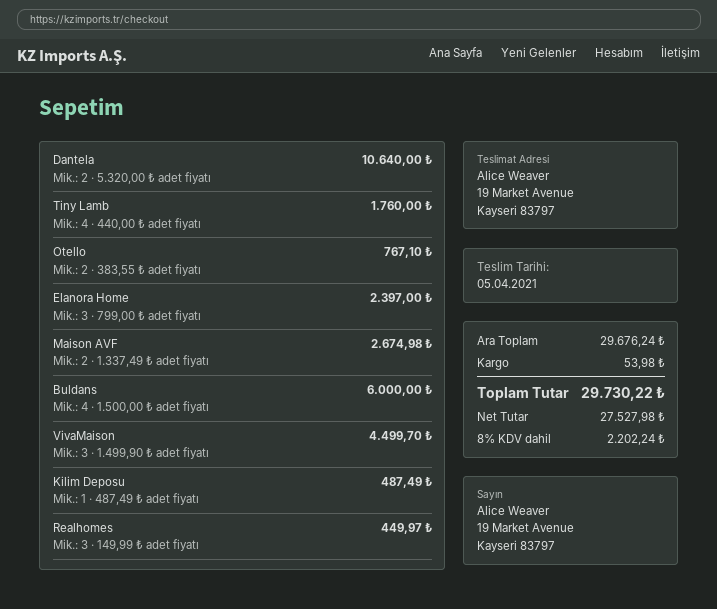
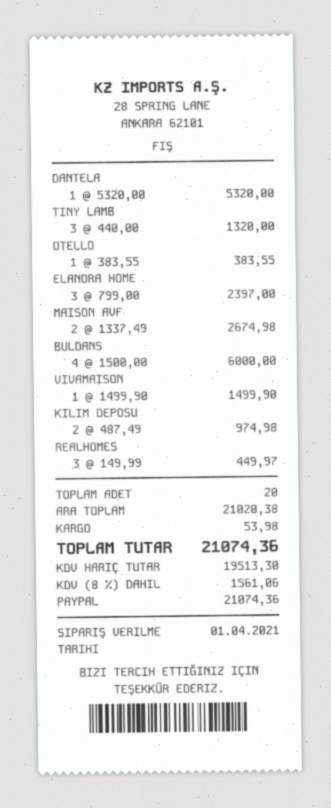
Dantela: 2 x 5320.00 = 10640.00 -> 1 x 5320.00 = 5320.00
Tiny Lamb: 4 x 440.00 = 1760.00 -> 3 x 440.00 = 1320.00
Otello: 2 x 383.55 = 767.10 -> 1 x 383.55 = 383.55
VivaMaison: 3 x 1499.90 = 4499.70 -> 1 x 1499.90 = 1499.90
Kilim Deposu: 1 x 487.49 = 487.49 -> 2 x 487.49 = 974.98
subtotal: 29676.24 -> 21020.38
net: 27527.98 -> 19513.30
tax: 8% = 2202.24 -> 8% = 1561.06
total: 29730.22 -> 21074.36

